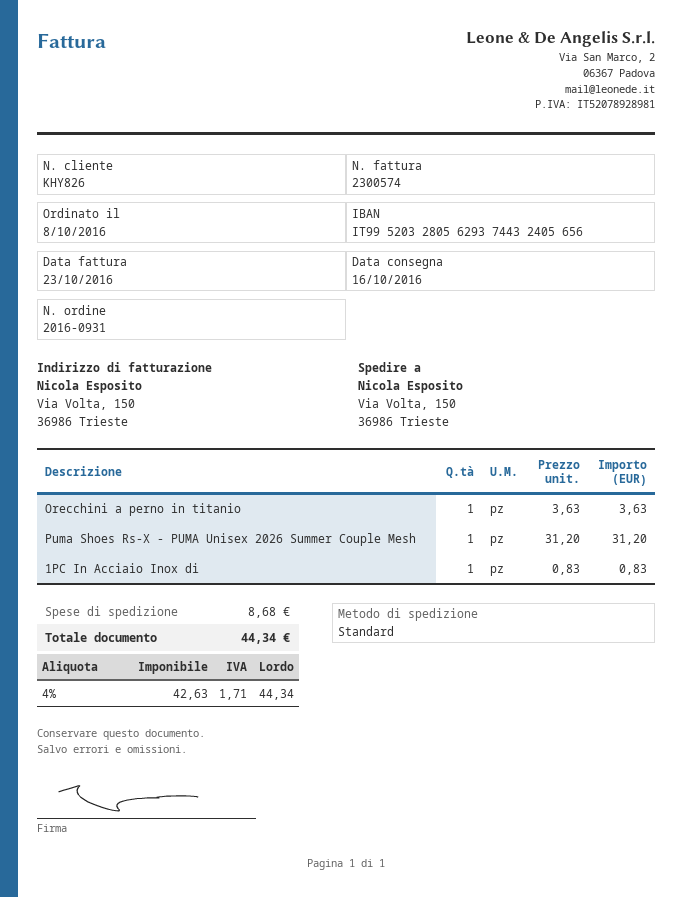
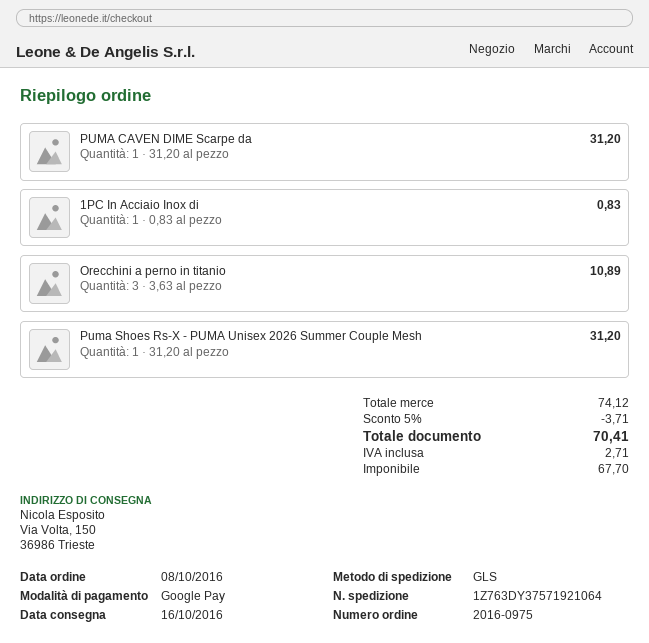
order number: 2016-0931 -> 2016-0975
shipping method: standard -> GLS
Orecchini a perno in titanio: 1 x 3.63 = 3.63 -> 3 x 3.63 = 10.89
PUMA CAVEN DIME Scarpe da: none -> 1 x 31.20 = 31.20
discount: none -> 5% = 3.71
shipping: 8.68 -> none
net: 42.63 -> 67.70
tax: 1.71 -> 2.71
total: 44.34 -> 70.41

